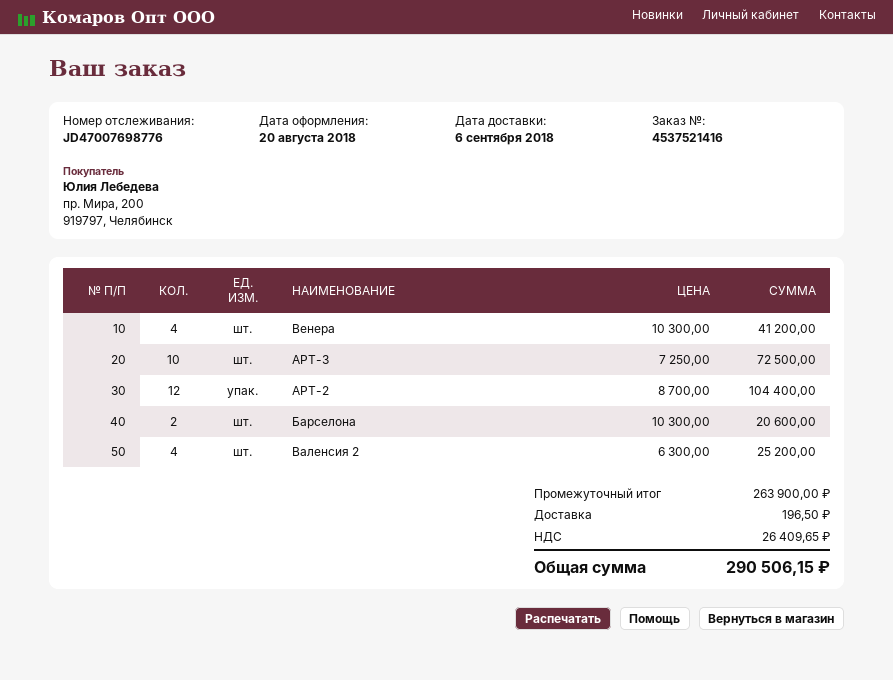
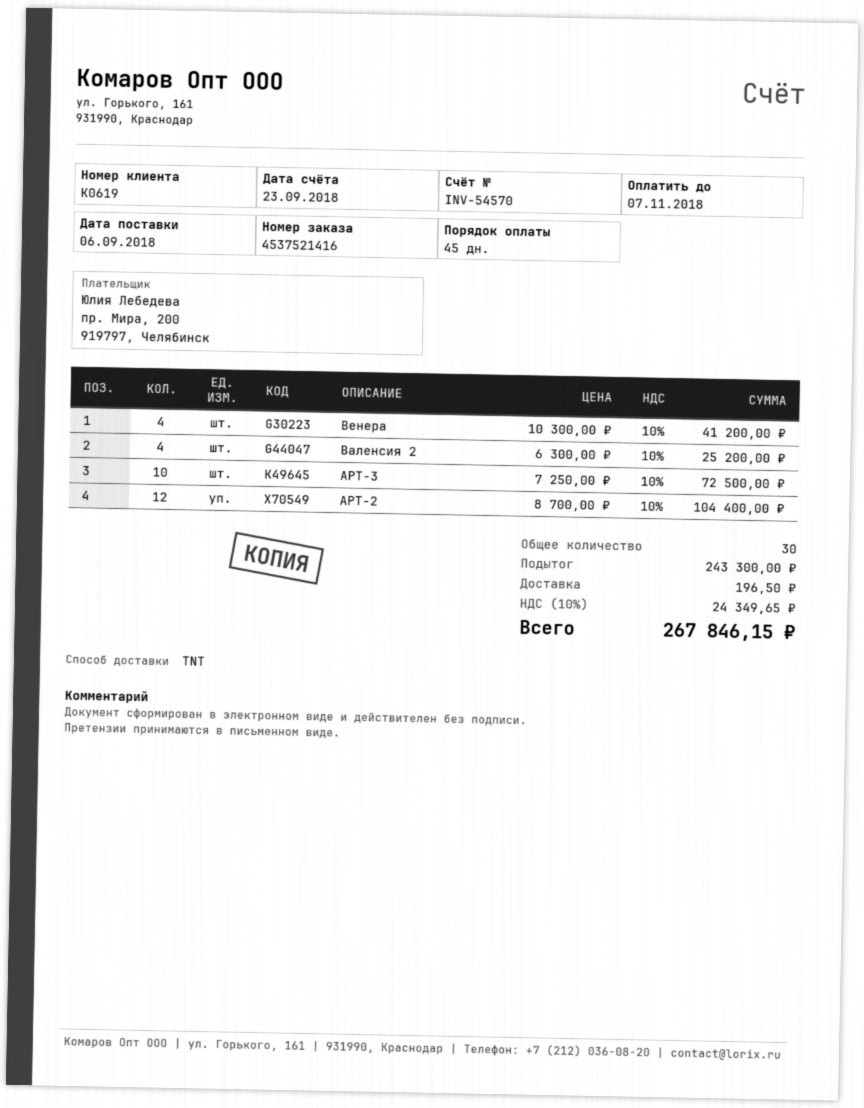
Барселона: 2 x 10300.00 = 20600.00 -> none
subtotal: 263900.00 -> 243300.00
tax: 26409.65 -> 24349.65
total: 290506.15 -> 267846.15

